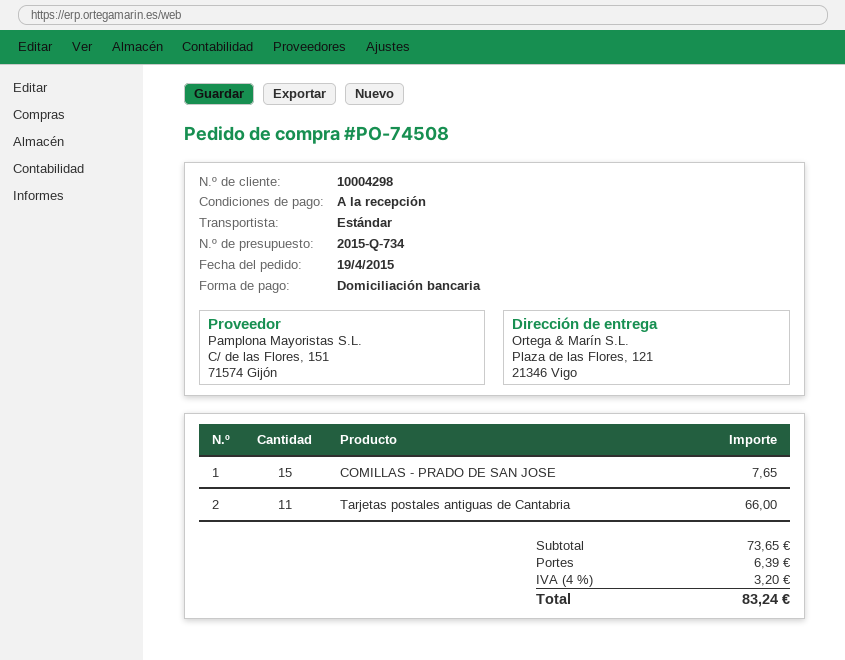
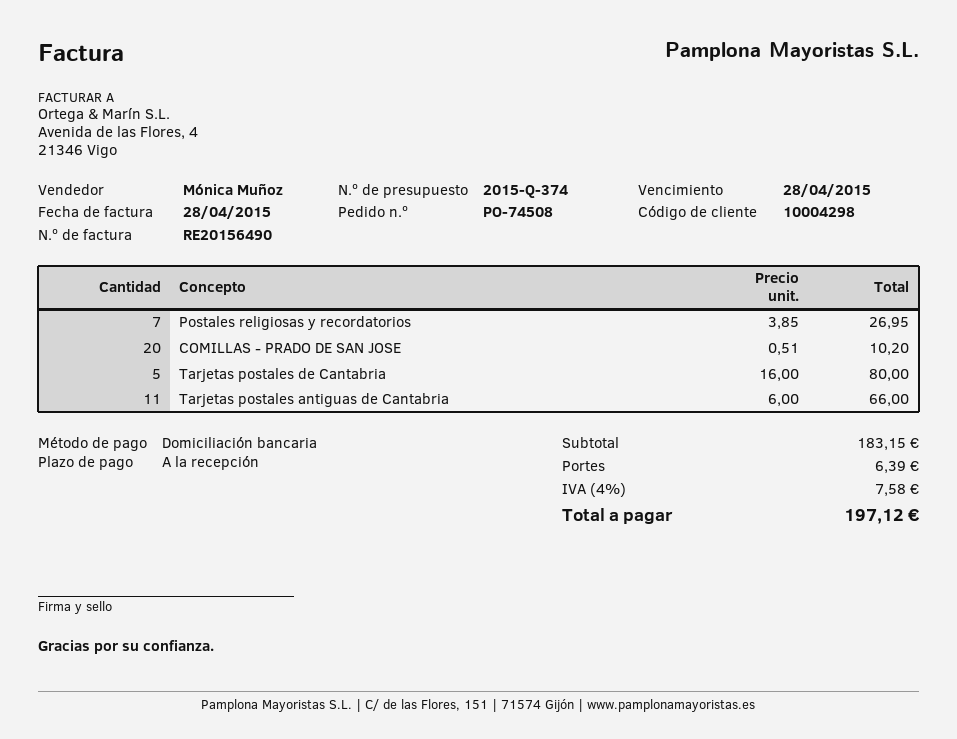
quote number: 2015-Q-734 -> 2015-Q-374
COMILLAS - PRADO DE SAN JOSE: 15 for 7.65 -> 20 for 10.20
Postales religiosas y recordatorios: none -> 7 for 26.95
Tarjetas postales de Cantabria: none -> 5 for 80.00
subtotal: 73.65 -> 183.15
tax: 4% = 3.20 -> 4% = 7.58
total: 83.24 -> 197.12

